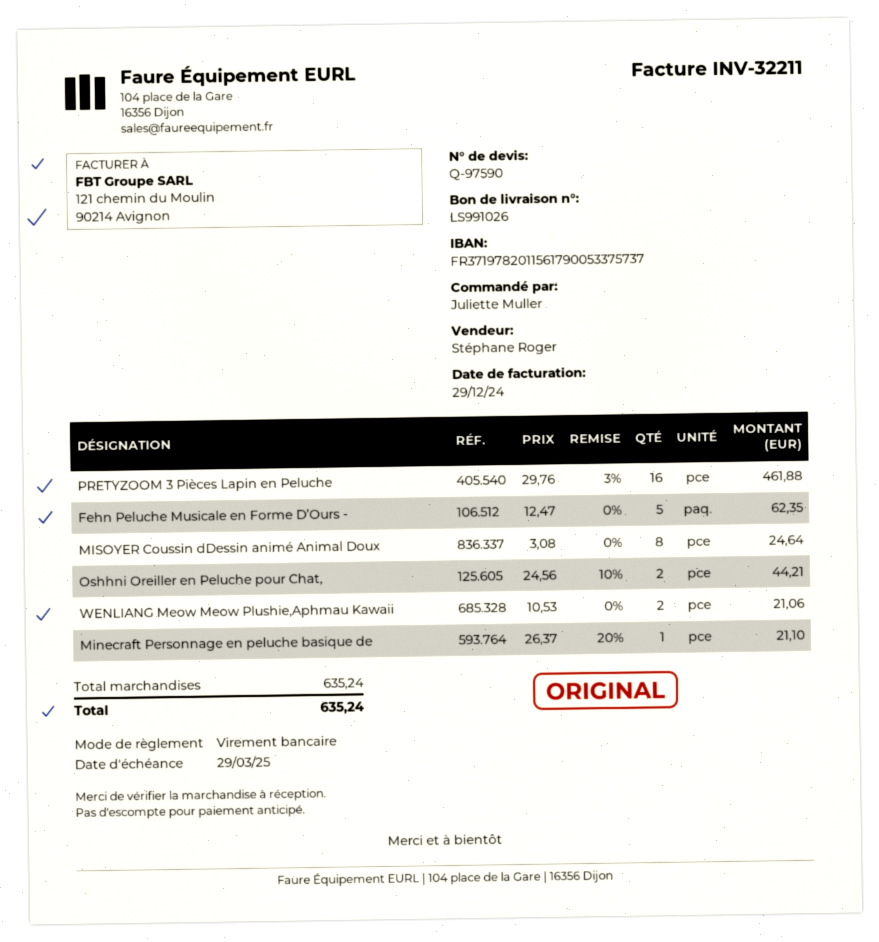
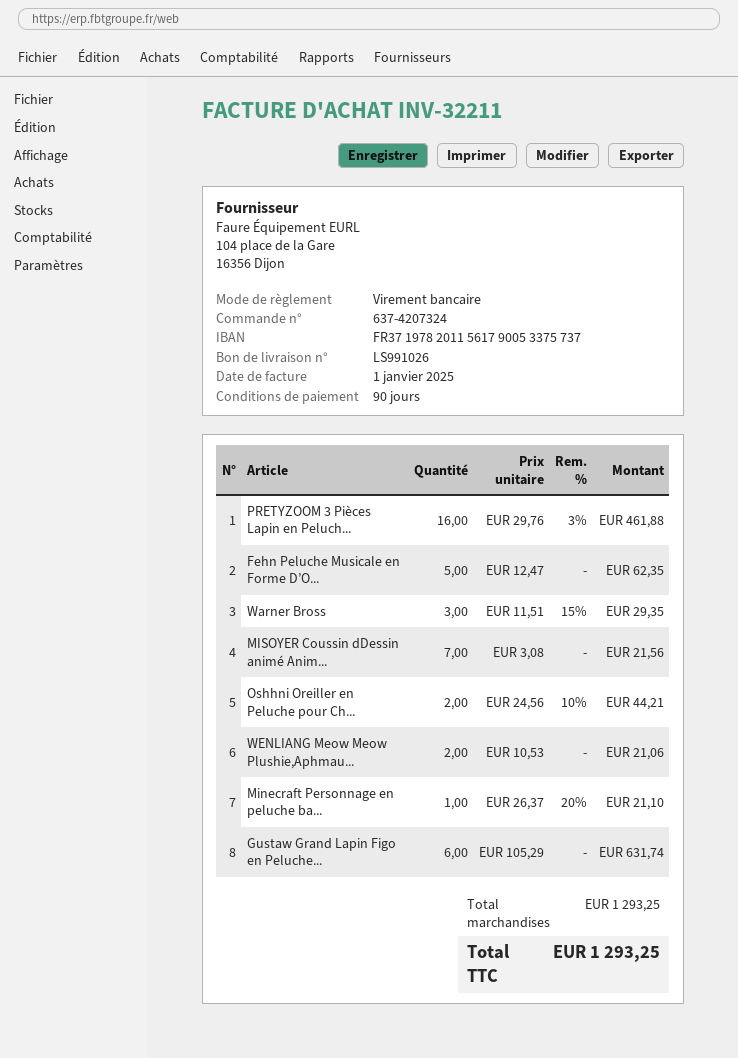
invoice date: 2024-12-29 -> 2025-01-01
MISOYER Coussin dDessin animé Animal Doux: 8 x 3.08 = 24.64 -> 7 x 3.08 = 21.56
Warner Bross: none -> 3 x 11.51 - 15% = 29.35
Gustaw Grand Lapin Figo en Peluche...: none -> 6 x 105.29 = 631.74
subtotal: 635.24 -> 1293.25
total: 635.24 -> 1293.25

